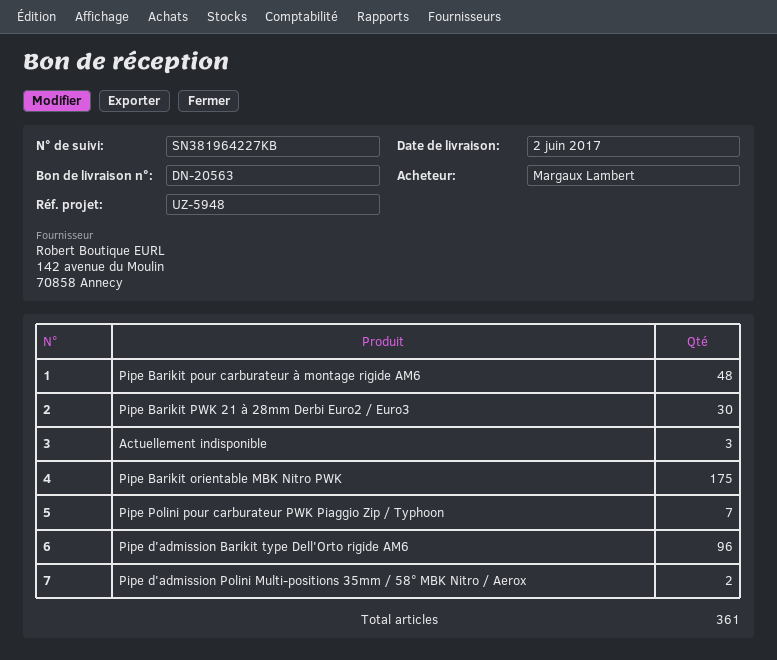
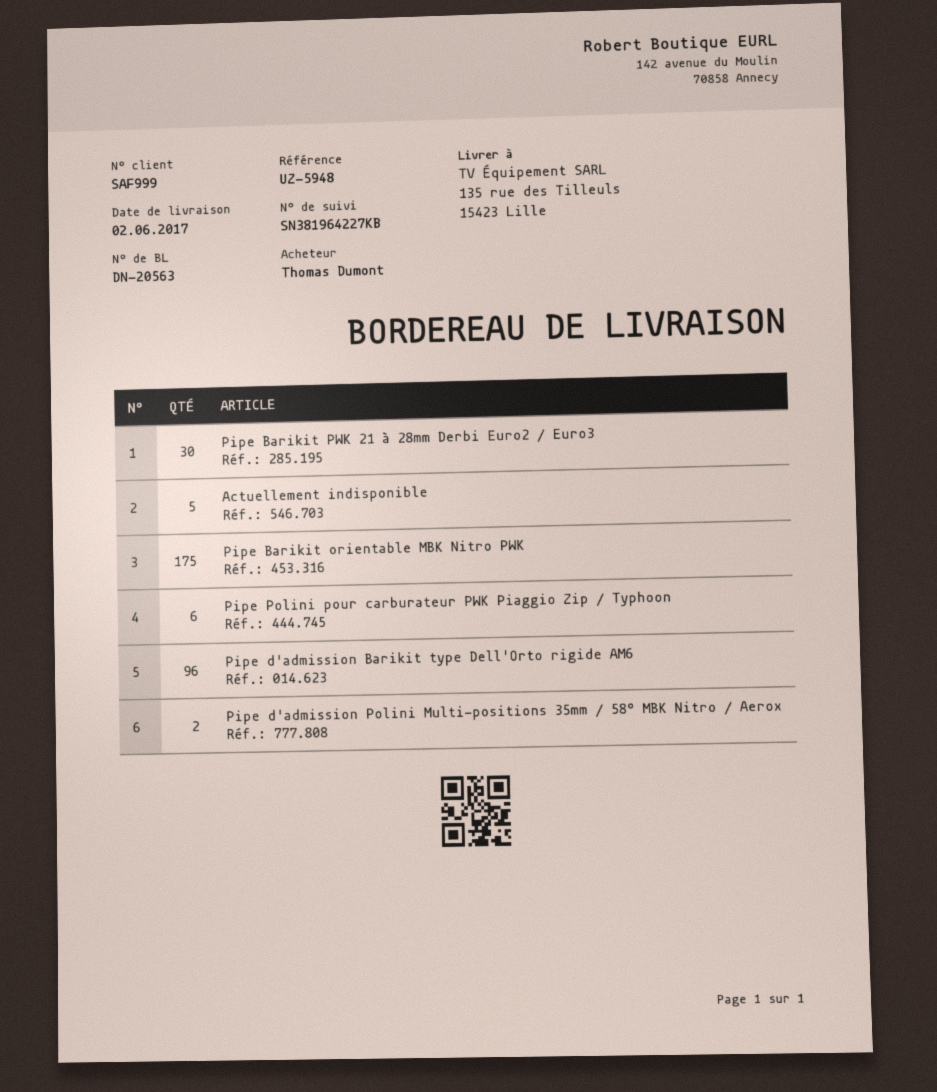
ordered by: Margaux Lambert -> Thomas Dumont
Pipe Barikit pour carburateur à montage rigide AM6: 48 -> none
Actuellement indisponible: 3 -> 5
Pipe Polini pour carburateur PWK Piaggio Zip / Typhoon: 7 -> 6

